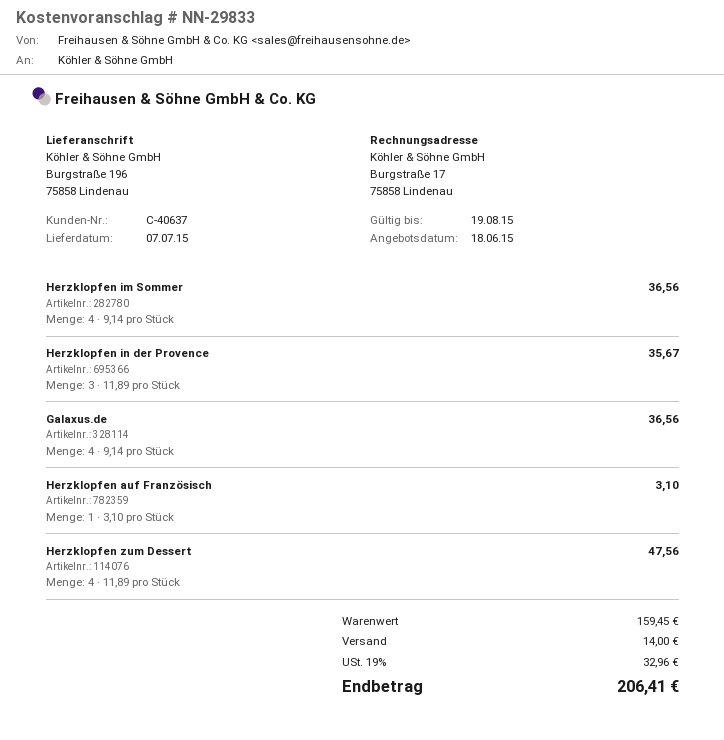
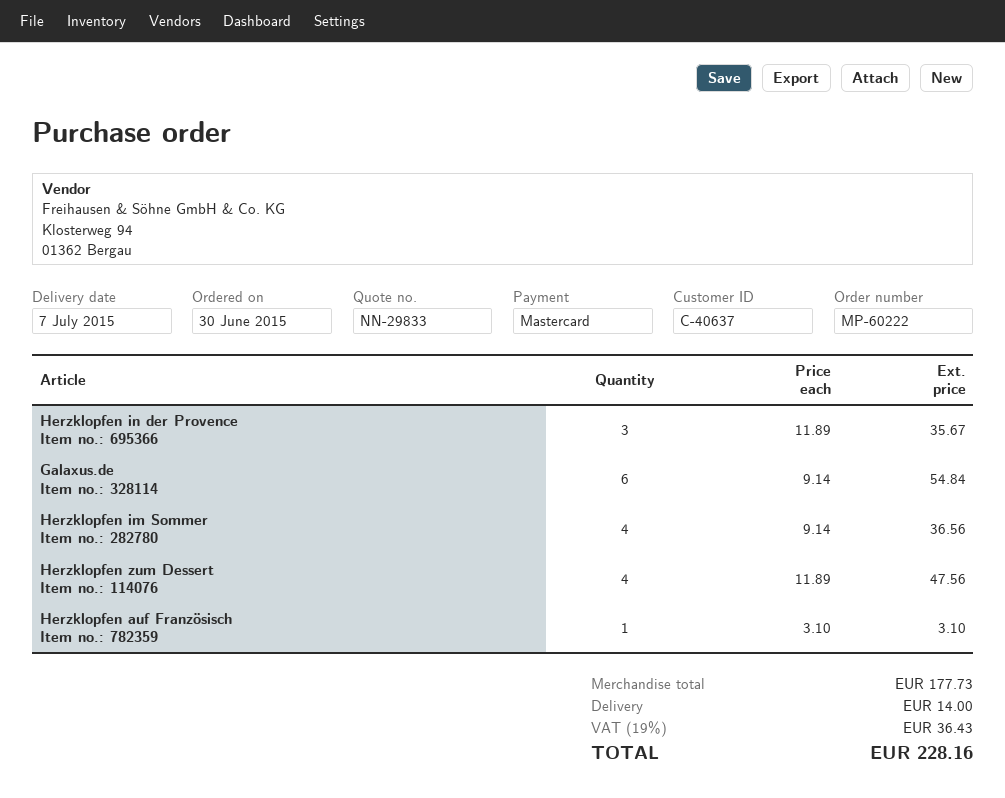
Galaxus.de: 4 x 9.14 = 36.56 -> 6 x 9.14 = 54.84
subtotal: 159.45 -> 177.73
tax: 19% = 32.96 -> 19% = 36.43
total: 206.41 -> 228.16

